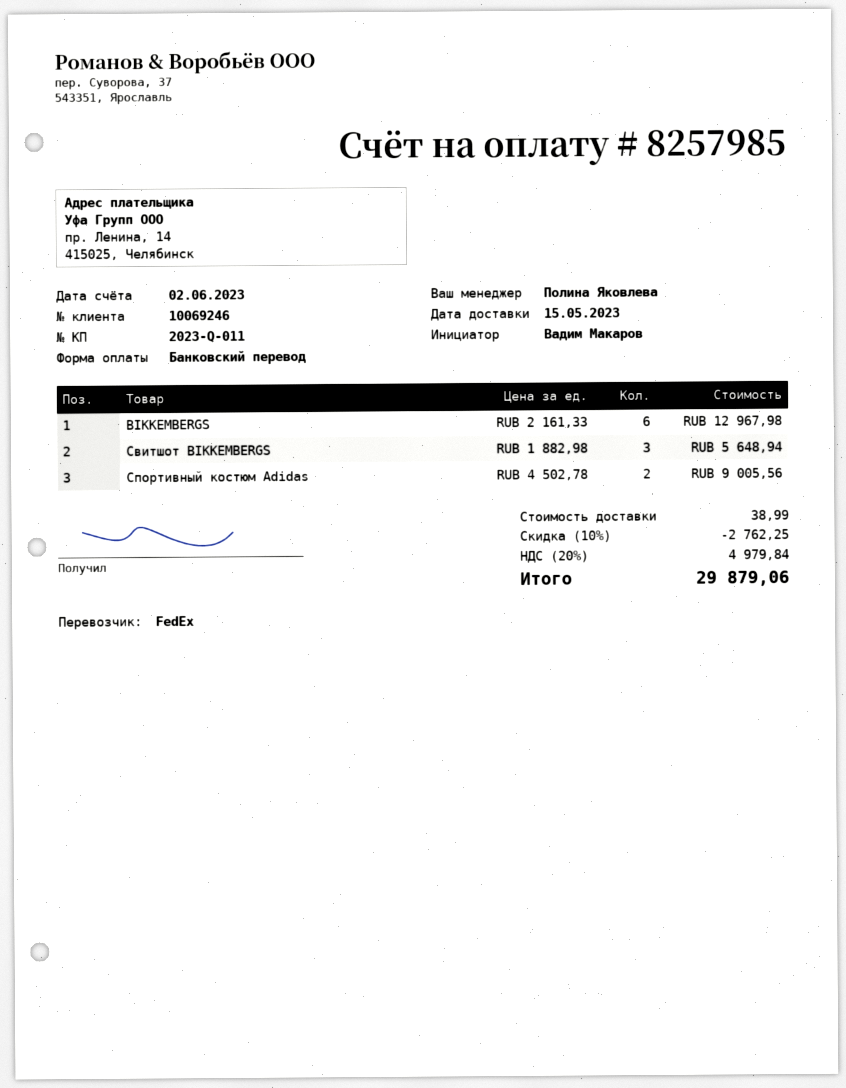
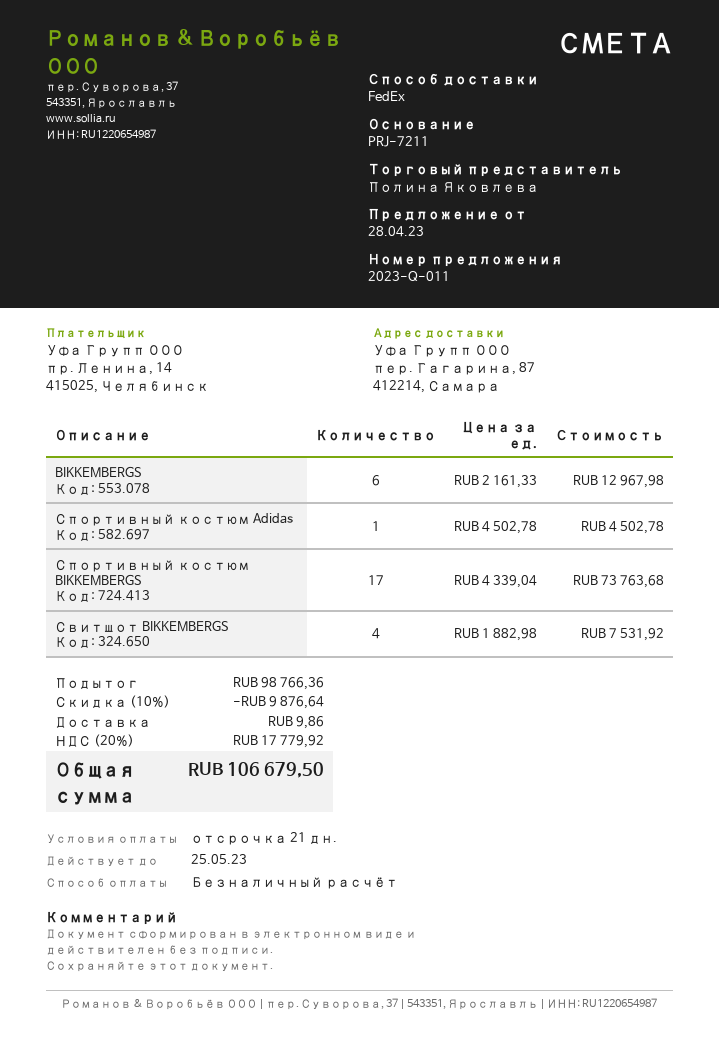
Свитшот BIKKEMBERGS: 3 x 1882.98 = 5648.94 -> 4 x 1882.98 = 7531.92
Спортивный костюм Adidas: 2 x 4502.78 = 9005.56 -> 1 x 4502.78 = 4502.78
Спортивный костюм BIKKEMBERGS: none -> 17 x 4339.04 = 73763.68
discount: 10% = 2762.25 -> 10% = 9876.64
shipping: 38.99 -> 9.86
tax: 20% = 4979.84 -> 20% = 17779.92
total: 29879.06 -> 106679.50

